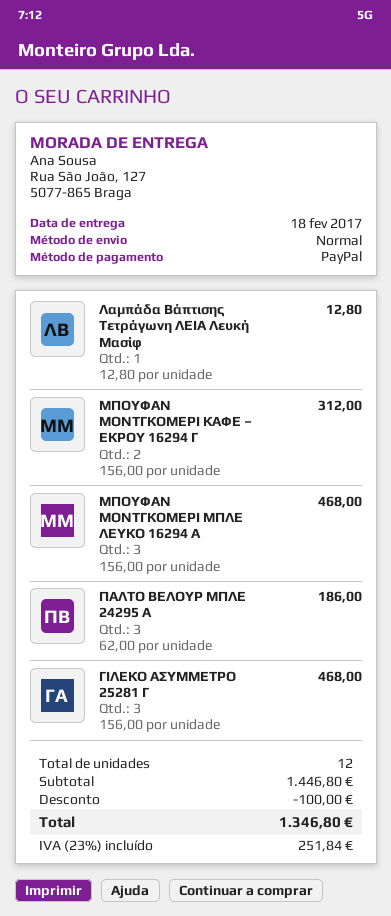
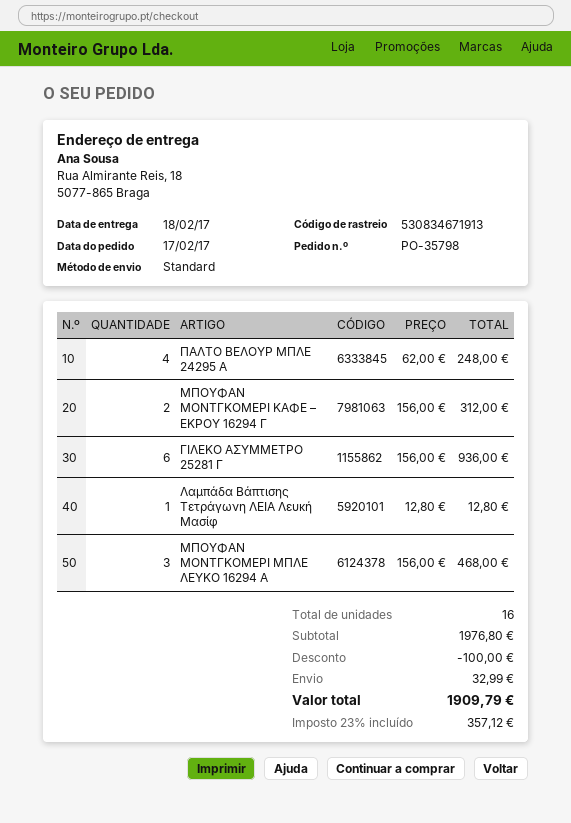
ship to: Rua São João, 127, 5077-865 Braga -> Rua Almirante Reis, 18, 5077-865 Braga
ΠΑΛΤΟ ΒΕΛΟΥΡ ΜΠΛΕ 24295 Α: 3 x 62.00 = 186.00 -> 4 x 62.00 = 248.00
ΓΙΛΕΚΟ ΑΣΥΜΜΕΤΡΟ 25281 Γ: 3 x 156.00 = 468.00 -> 6 x 156.00 = 936.00
total quantity: 12 -> 16
subtotal: 1446.80 -> 1976.80
shipping: none -> 32.99
tax: 23% = 251.84 -> 23% = 357.12
total: 1346.80 -> 1909.79

